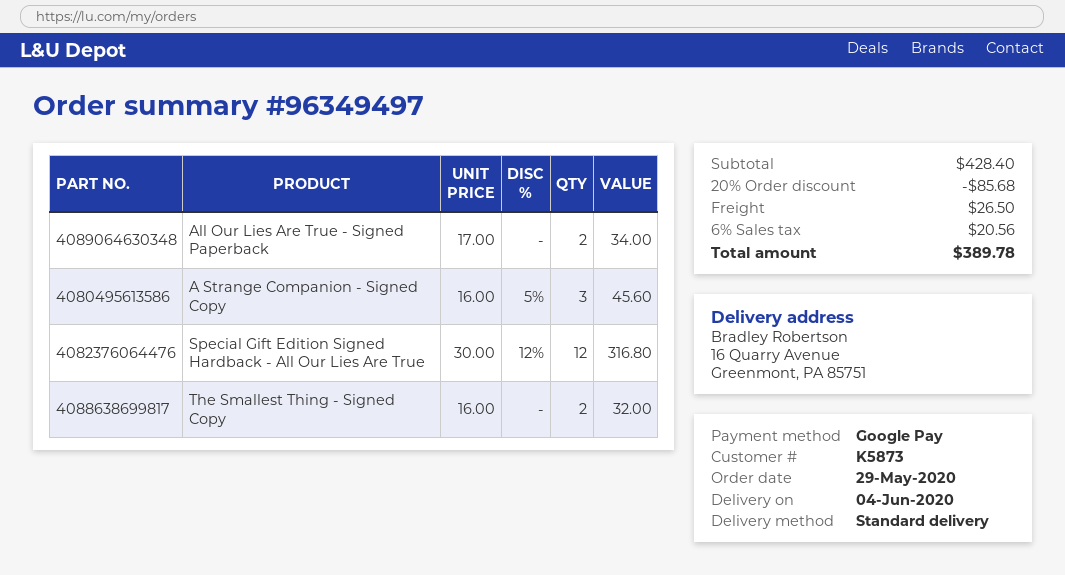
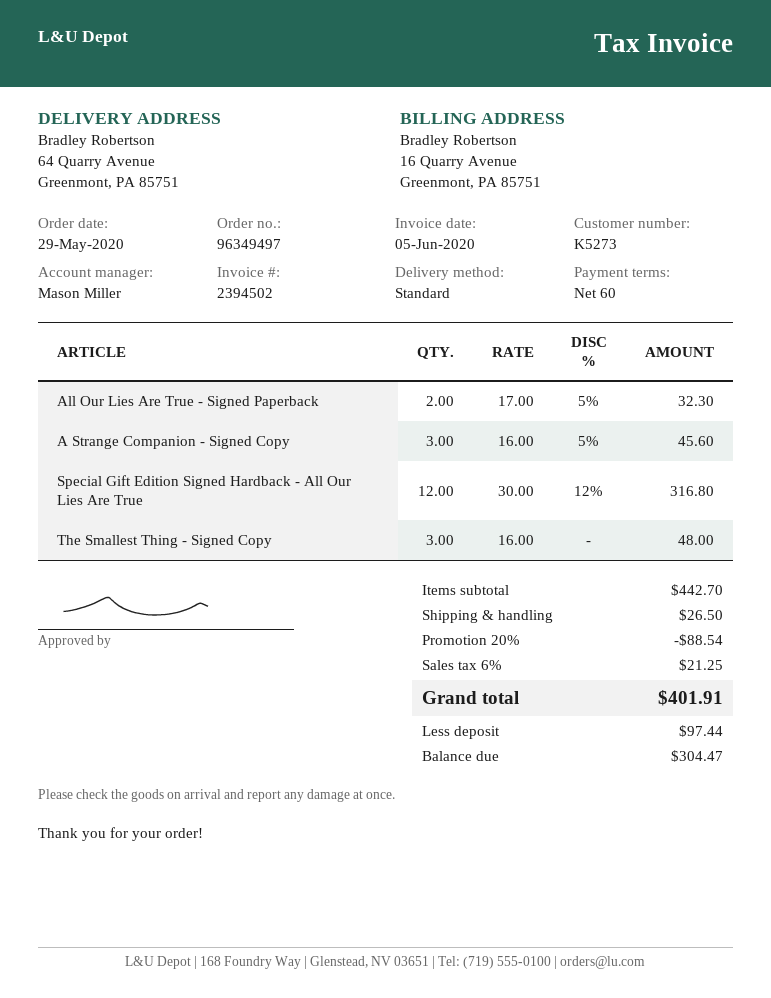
customer number: K5873 -> K5273
ship to: 16 Quarry Avenue, Greenmont, PA 85751 -> 64 Quarry Avenue, Greenmont, PA 85751
All Our Lies Are True - Signed Paperback: 2 x 17.00 = 34.00 -> 2 x 17.00 - 5% = 32.30
The Smallest Thing - Signed Copy: 2 x 16.00 = 32.00 -> 3 x 16.00 = 48.00
subtotal: 428.40 -> 442.70
discount: 20% = 85.68 -> 20% = 88.54
tax: 6% = 20.56 -> 6% = 21.25
total: 389.78 -> 401.91

